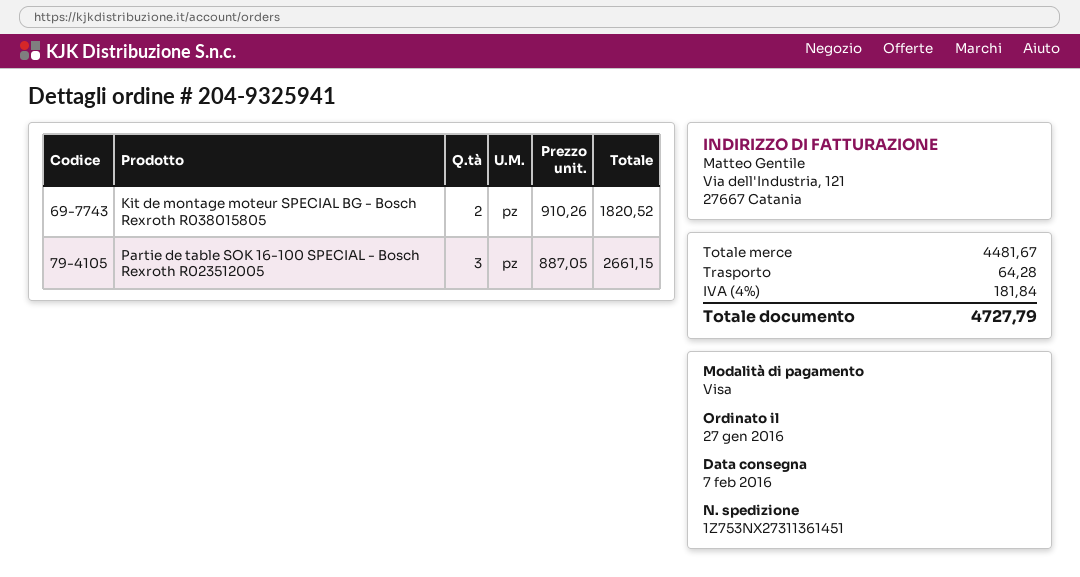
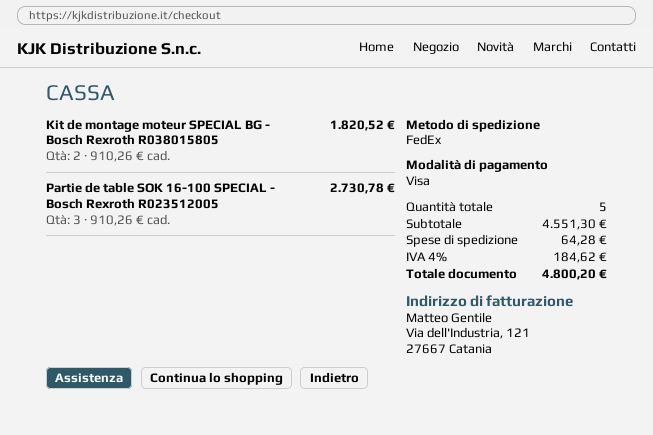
Partie de table SOK 16-100 SPECIAL - Bosch Rexroth R023512005: 3 x 887.05 = 2661.15 -> 3 x 910.26 = 2730.78
subtotal: 4481.67 -> 4551.30
tax: 4% = 181.84 -> 4% = 184.62
total: 4727.79 -> 4800.20

